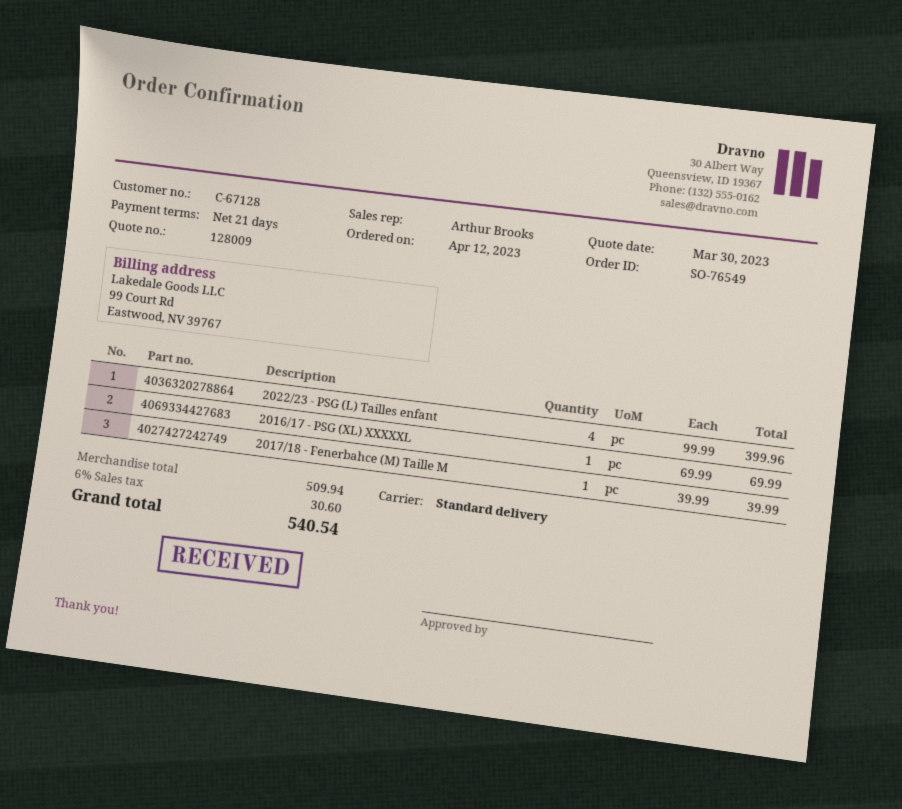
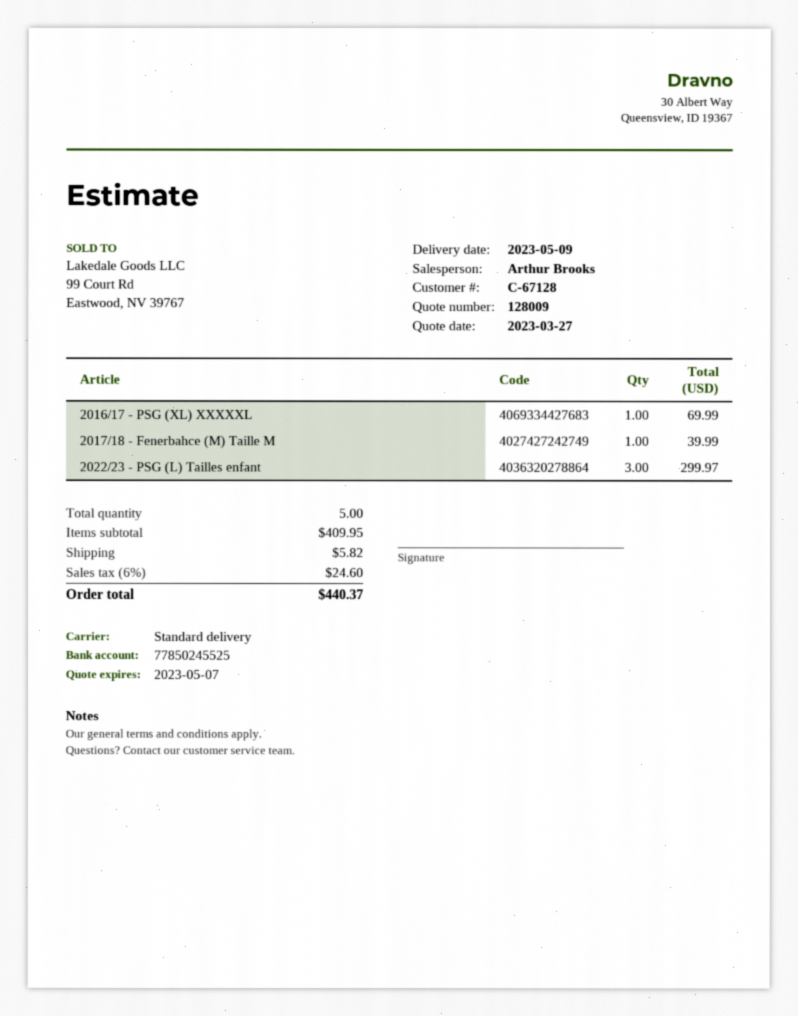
quote date: 2023-03-30 -> 2023-03-27
2022/23 - PSG (L) Tailles enfant: 4 for 399.96 -> 3 for 299.97
subtotal: 509.94 -> 409.95
shipping: none -> 5.82
tax: 6% = 30.60 -> 6% = 24.60
total: 540.54 -> 440.37

